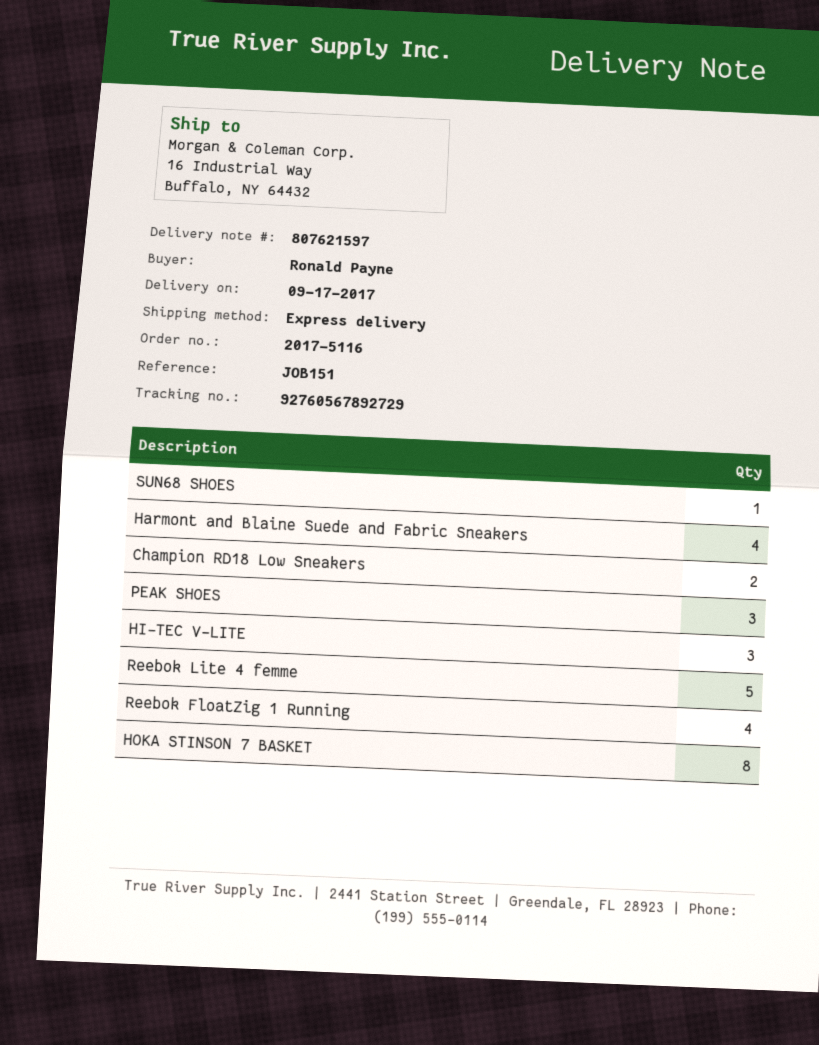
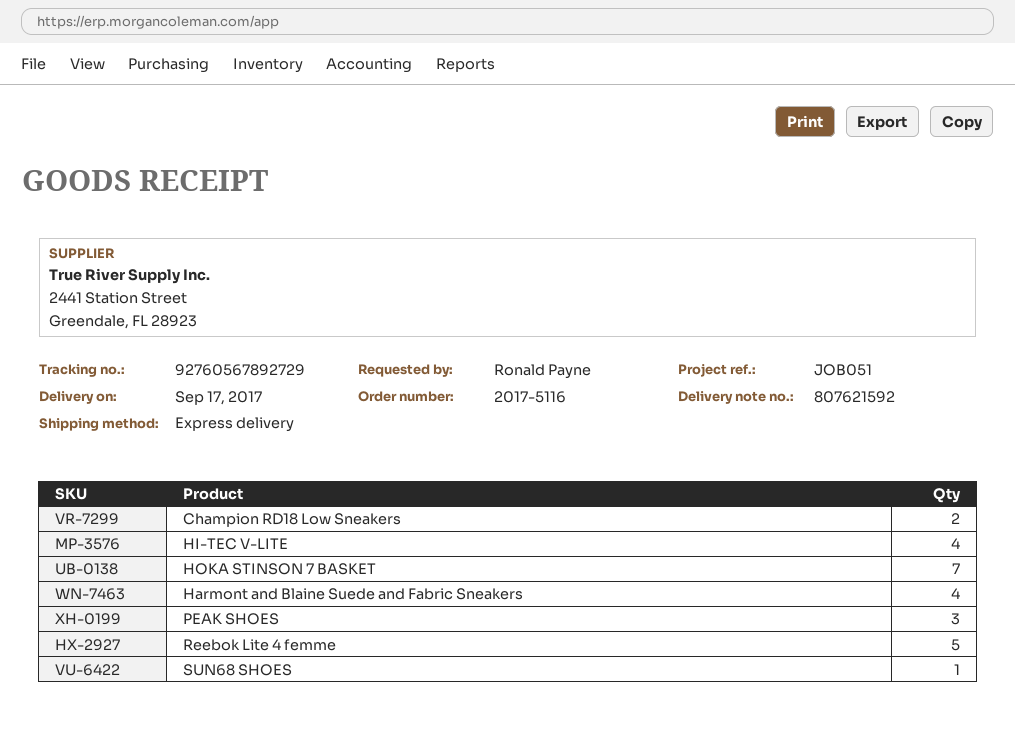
delivery note number: 807621597 -> 807621592
reference: JOB151 -> JOB051
HI-TEC V-LITE: 3 -> 4
Reebok FloatZig 1 Running: 4 -> none
HOKA STINSON 7 BASKET: 8 -> 7

